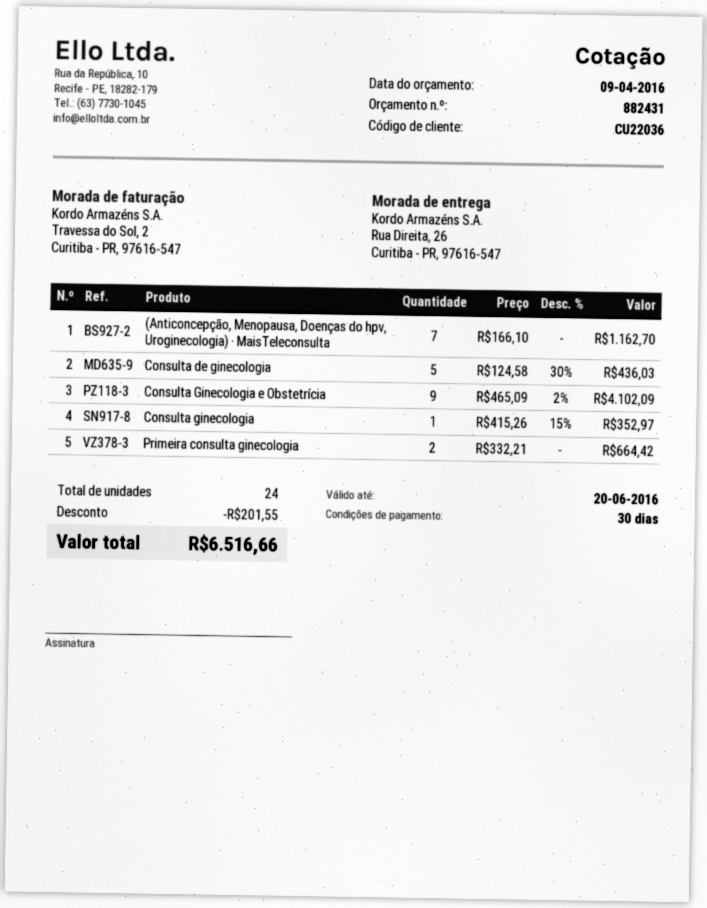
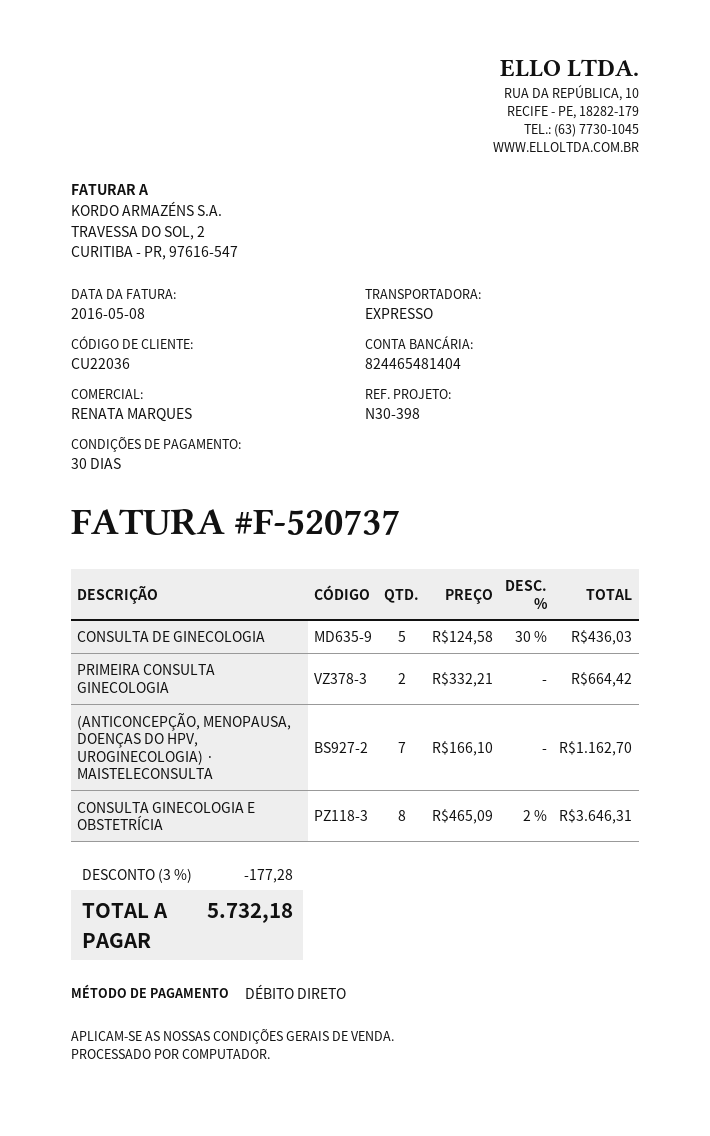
Consulta Ginecologia e Obstetrícia: 9 x 465.09 - 2% = 4102.09 -> 8 x 465.09 - 2% = 3646.31
Consulta ginecologia: 1 x 415.26 - 15% = 352.97 -> none
discount: 201.55 -> 177.28
total: 6516.66 -> 5732.18

